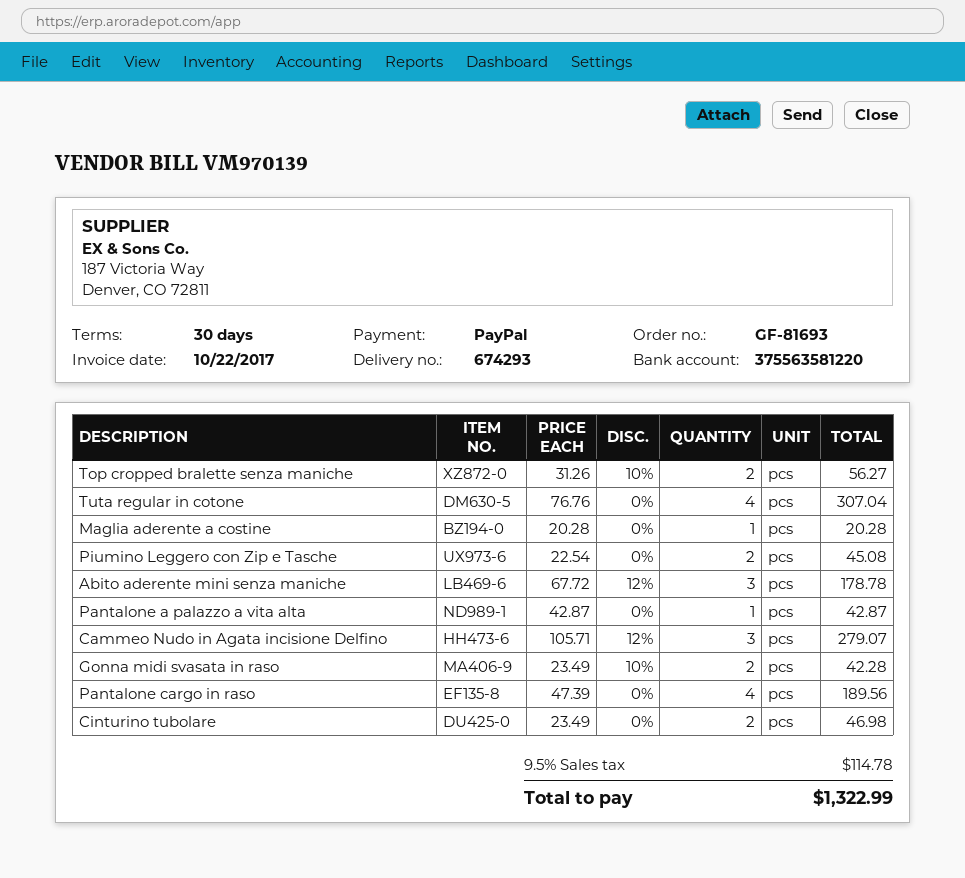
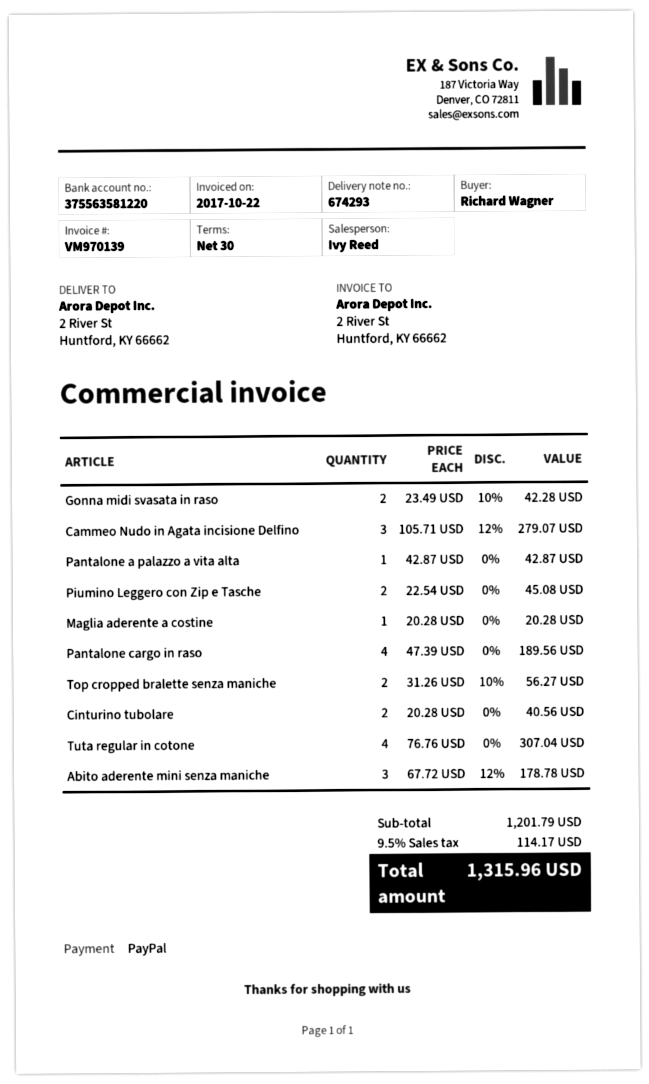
Cinturino tubolare: 2 x 23.49 = 46.98 -> 2 x 20.28 = 40.56
tax: 9.5% = 114.78 -> 9.5% = 114.17
total: 1322.99 -> 1315.96

